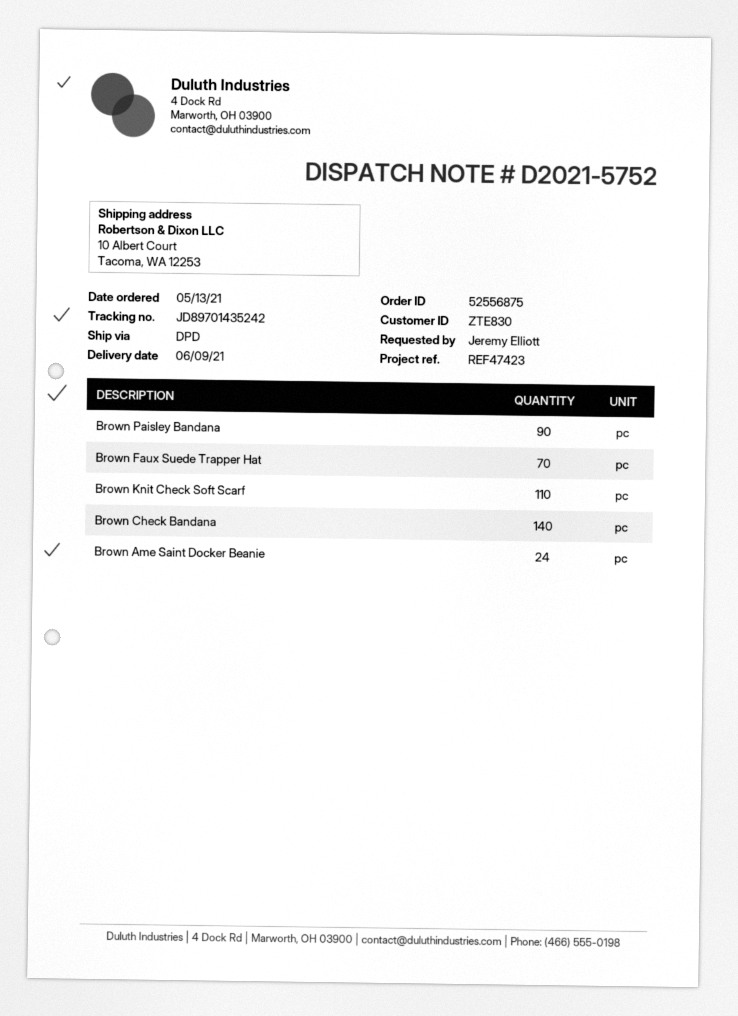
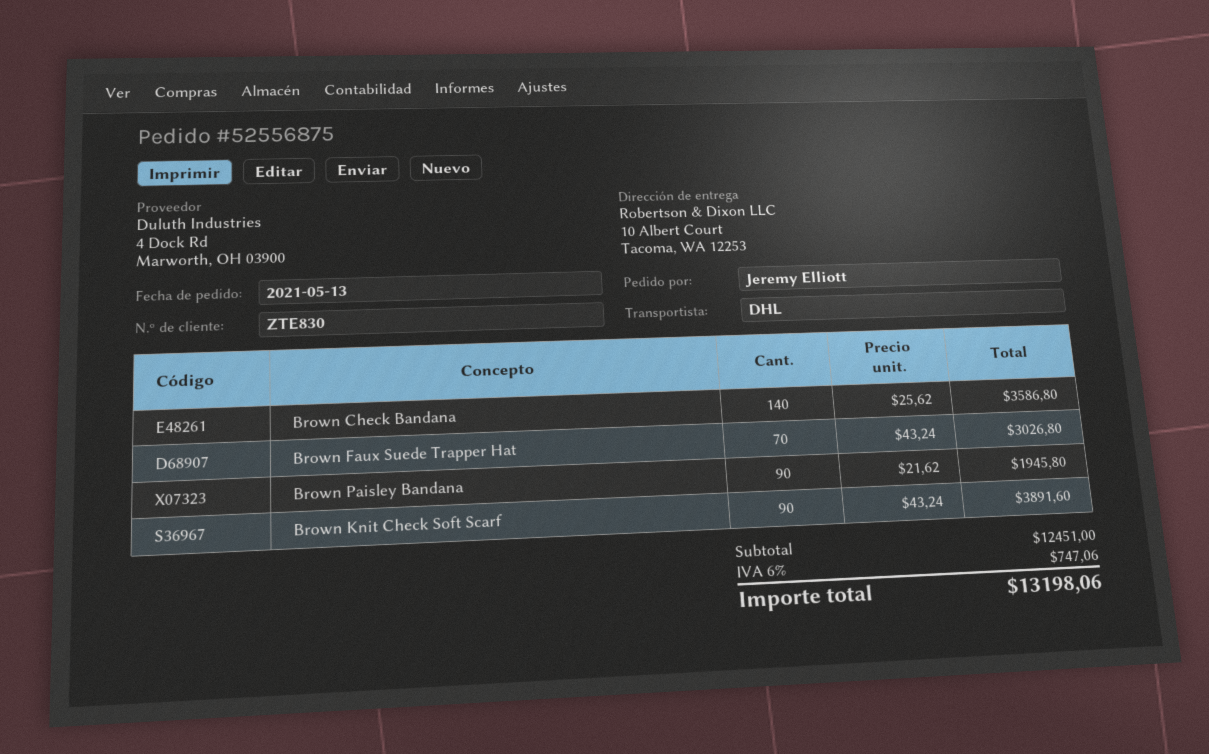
shipping method: DPD -> DHL
Brown Knit Check Soft Scarf: 110 -> 90
Brown Ame Saint Docker Beanie: 24 -> none

